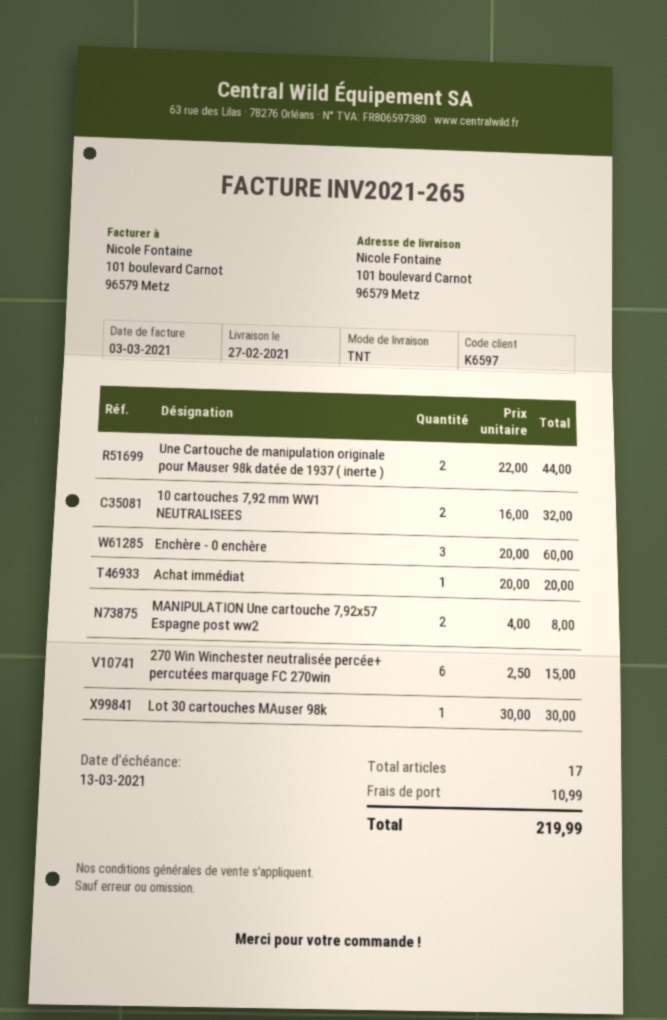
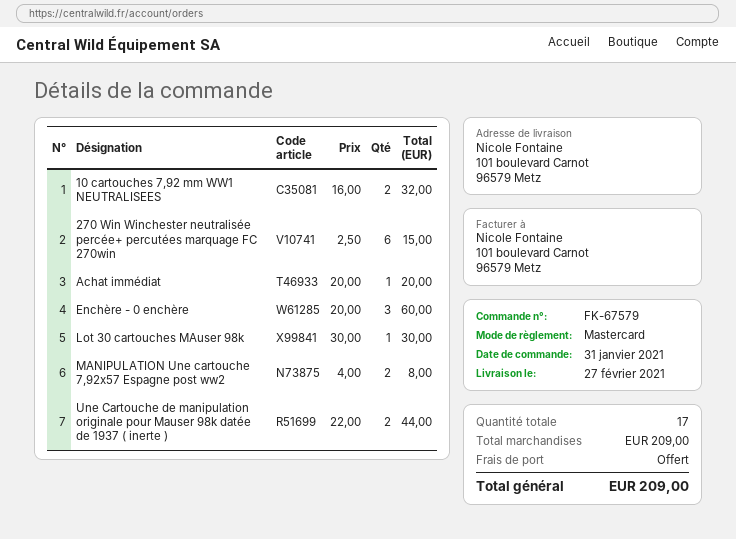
shipping: 10.99 -> 0.00
total: 219.99 -> 209.00

